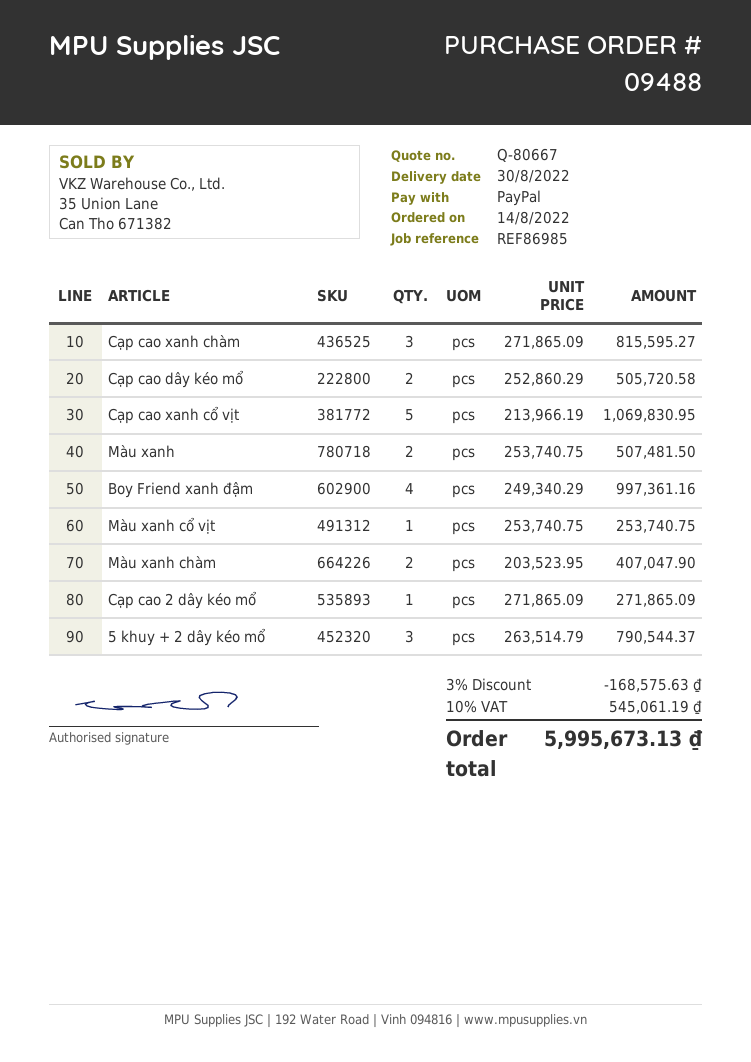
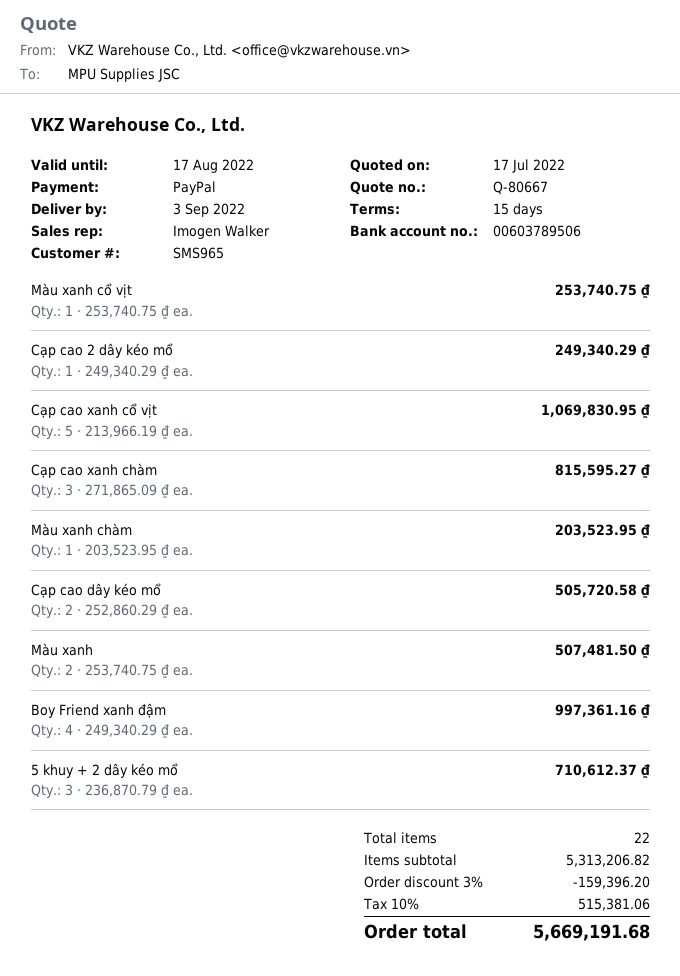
delivery date: 2022-08-30 -> 2022-09-03
Màu xanh chàm: 2 x 203523.95 = 407047.90 -> 1 x 203523.95 = 203523.95
Cạp cao 2 dây kéo mổ: 1 x 271865.09 = 271865.09 -> 1 x 249340.29 = 249340.29
5 khuy + 2 dây kéo mổ: 3 x 263514.79 = 790544.37 -> 3 x 236870.79 = 710612.37
discount: 3% = 168575.63 -> 3% = 159396.20
tax: 10% = 545061.19 -> 10% = 515381.06
total: 5995673.13 -> 5669191.68

